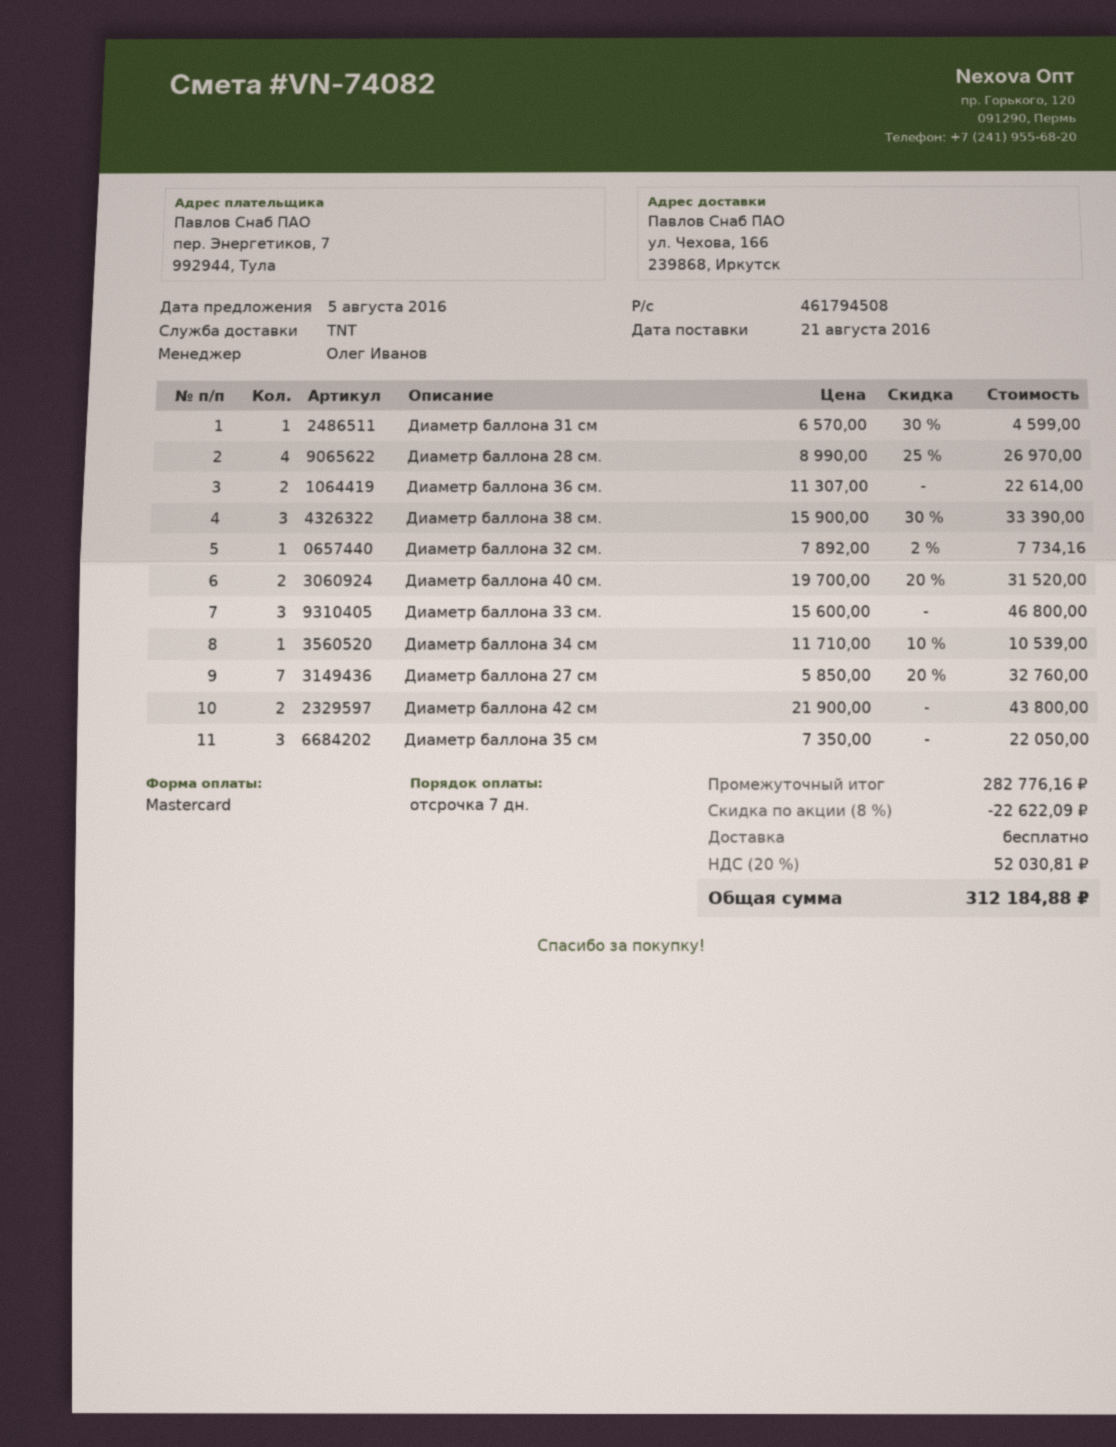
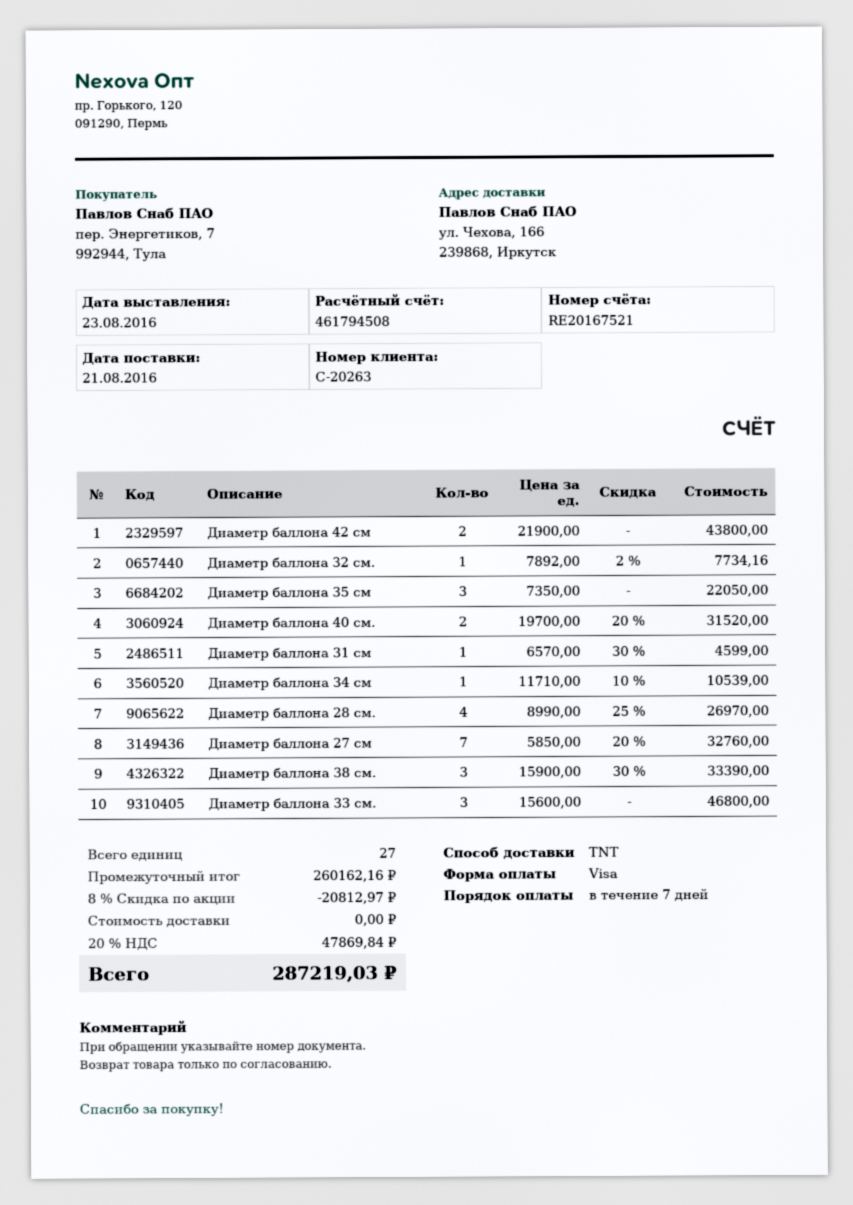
payment method: Mastercard -> Visa
Диаметр баллона 36 см.: 2 x 11307.00 = 22614.00 -> none
subtotal: 282776.16 -> 260162.16
discount: 8% = 22622.09 -> 8% = 20812.97
tax: 20% = 52030.81 -> 20% = 47869.84
total: 312184.88 -> 287219.03

